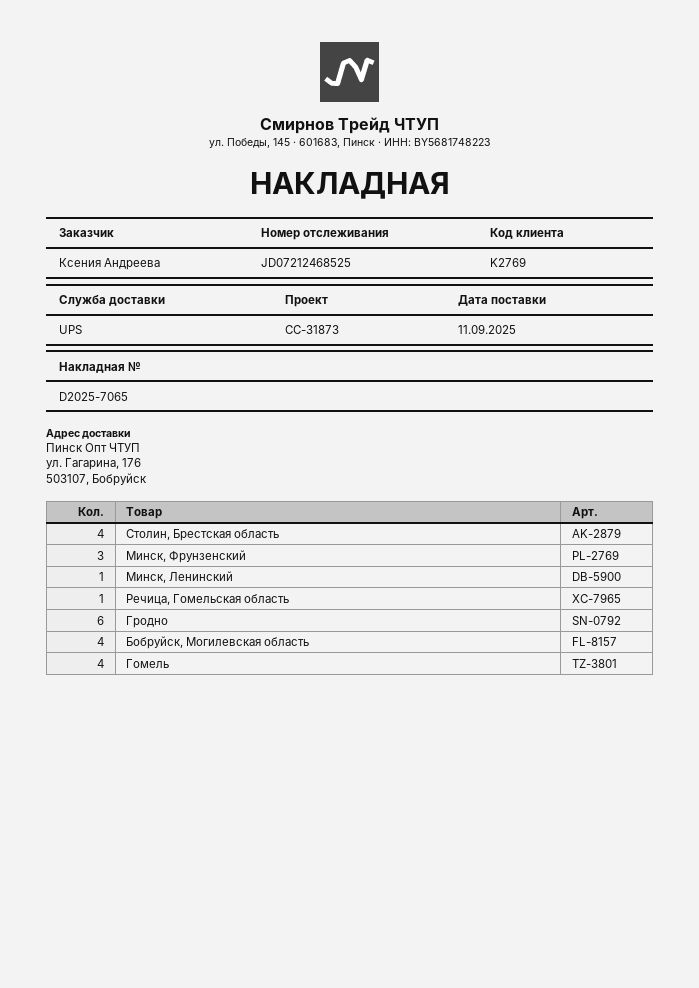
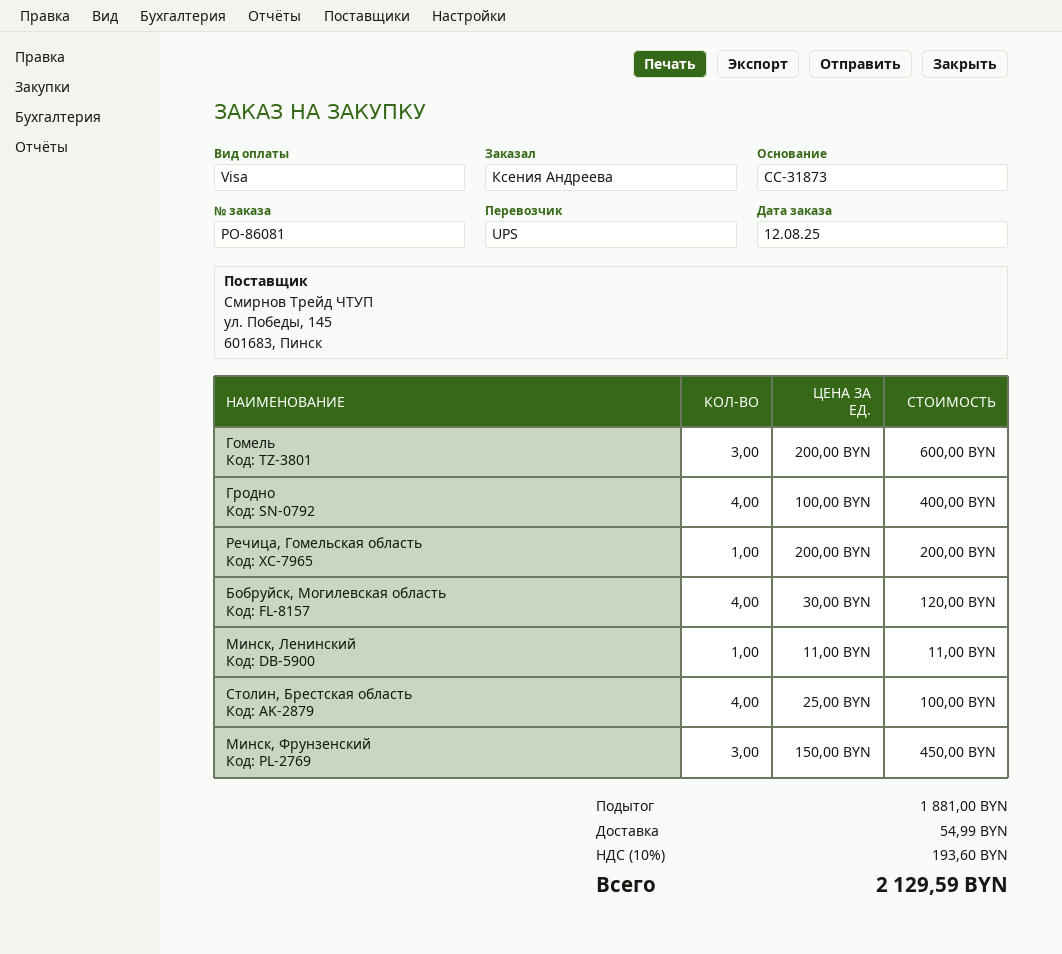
Гродно: 6 -> 4
Гомель: 4 -> 3

